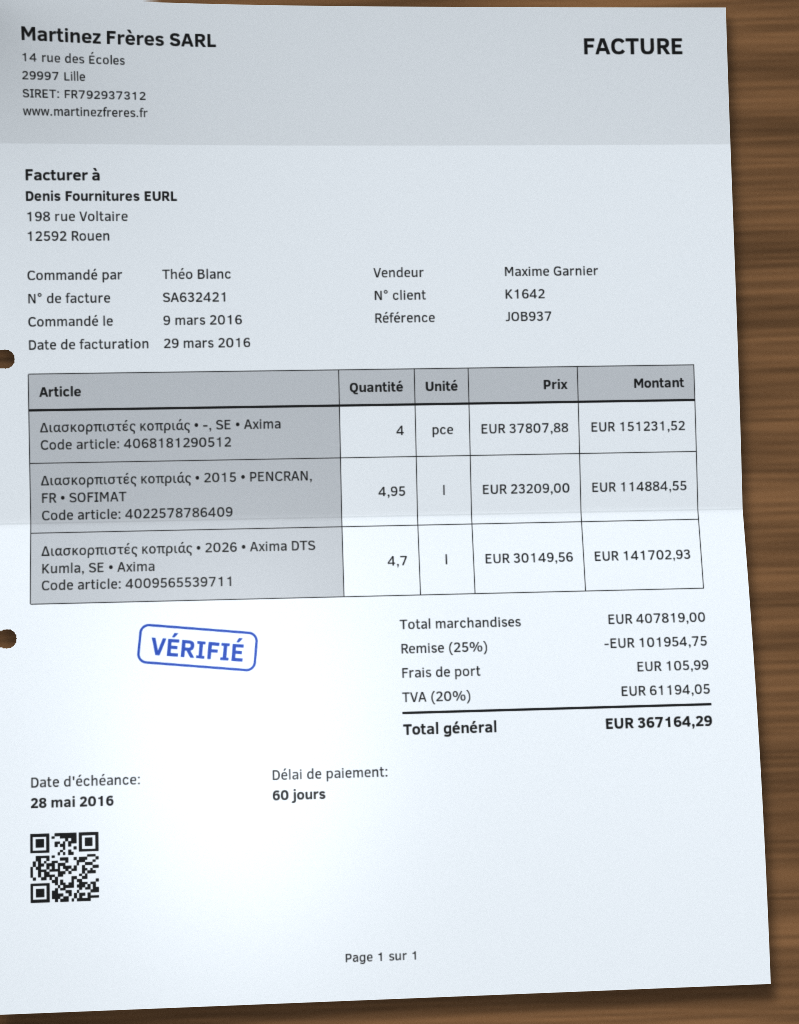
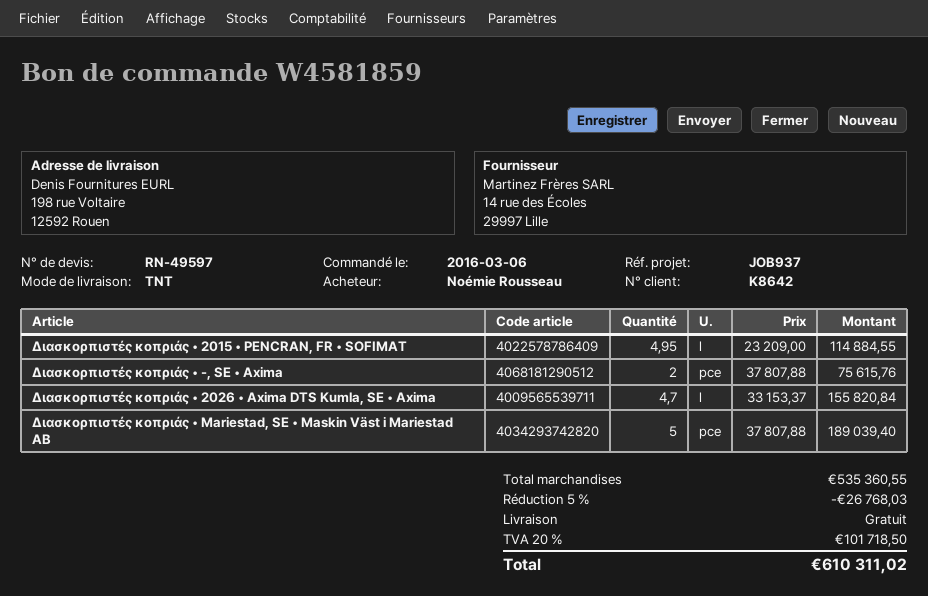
order date: 2016-03-09 -> 2016-03-06
customer number: K1642 -> K8642
ordered by: Théo Blanc -> Noémie Rousseau
Διασκορπιστές κοπριάς • -, SE • Axima: 4 x 37807.88 = 151231.52 -> 2 x 37807.88 = 75615.76
Διασκορπιστές κοπριάς • 2026 • Axima DTS Kumla, SE • Axima: 4.7 x 30149.56 = 141702.93 -> 4.7 x 33153.37 = 155820.84
Διασκορπιστές κοπριάς • Mariestad, SE • Maskin Väst i Mariestad AB: none -> 5 x 37807.88 = 189039.40
subtotal: 407819.00 -> 535360.55
discount: 25% = 101954.75 -> 5% = 26768.03
shipping: 105.99 -> 0.00
tax: 20% = 61194.05 -> 20% = 101718.50
total: 367164.29 -> 610311.02

